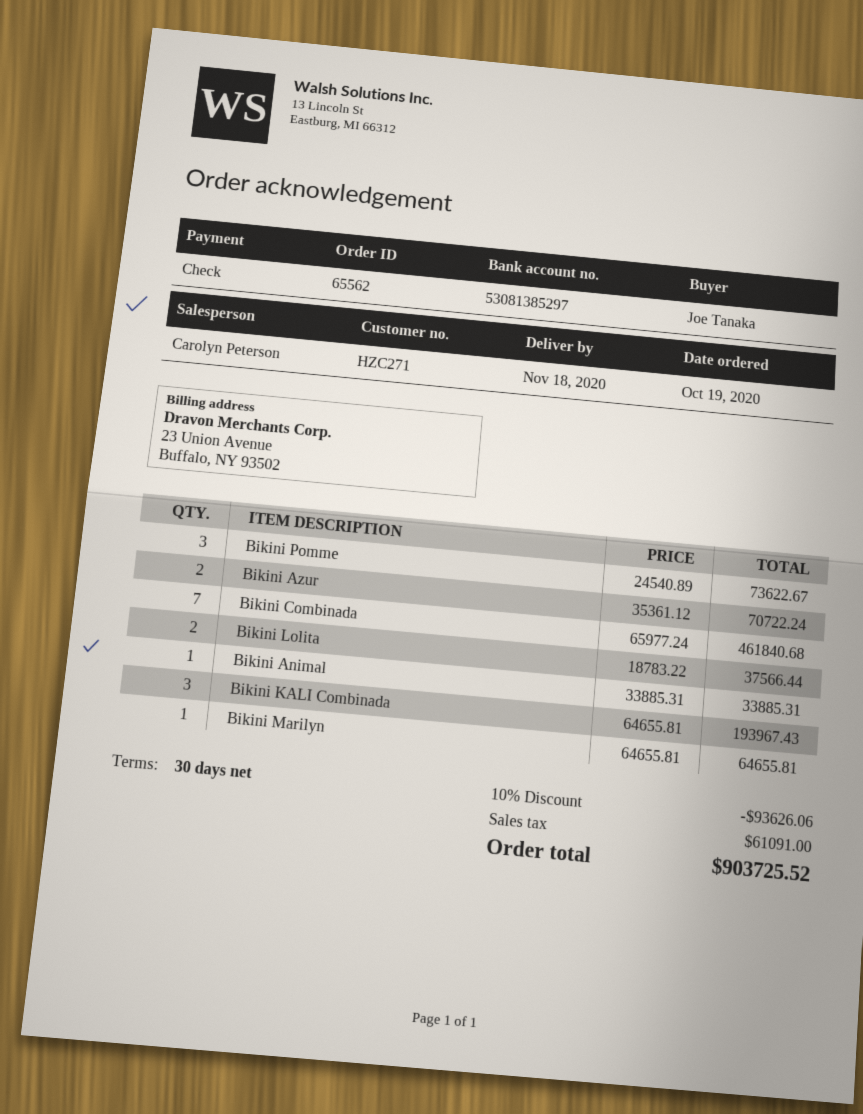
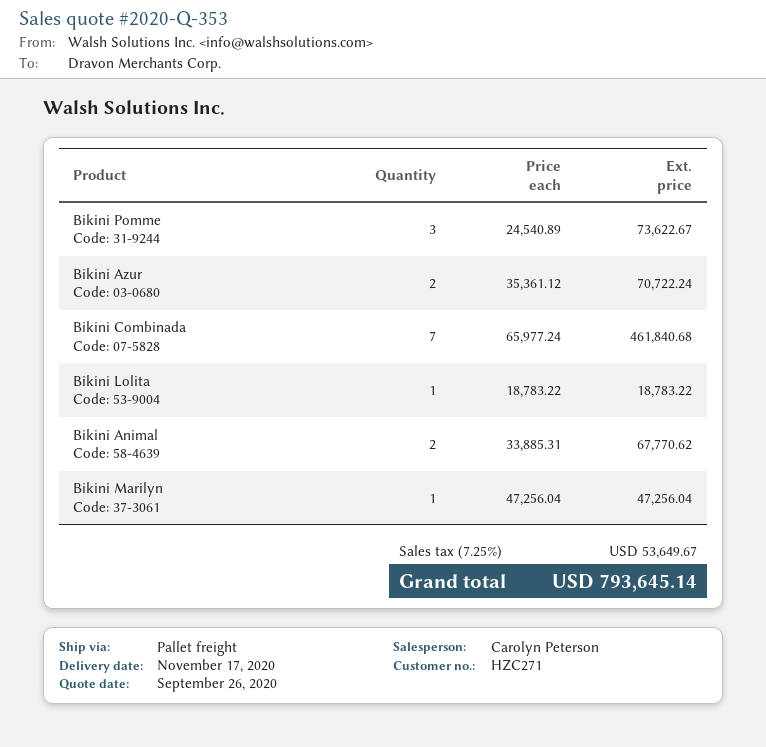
delivery date: 2020-11-18 -> 2020-11-17
Bikini Lolita: 2 x 18783.22 = 37566.44 -> 1 x 18783.22 = 18783.22
Bikini Animal: 1 x 33885.31 = 33885.31 -> 2 x 33885.31 = 67770.62
Bikini KALI Combinada: 3 x 64655.81 = 193967.43 -> none
Bikini Marilyn: 1 x 64655.81 = 64655.81 -> 1 x 47256.04 = 47256.04
discount: 10% = 93626.06 -> none
tax: 61091.00 -> 53649.67
total: 903725.52 -> 793645.14

